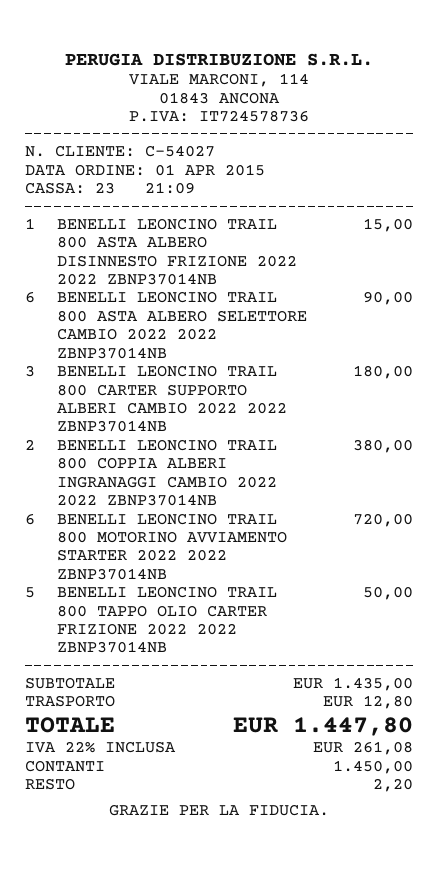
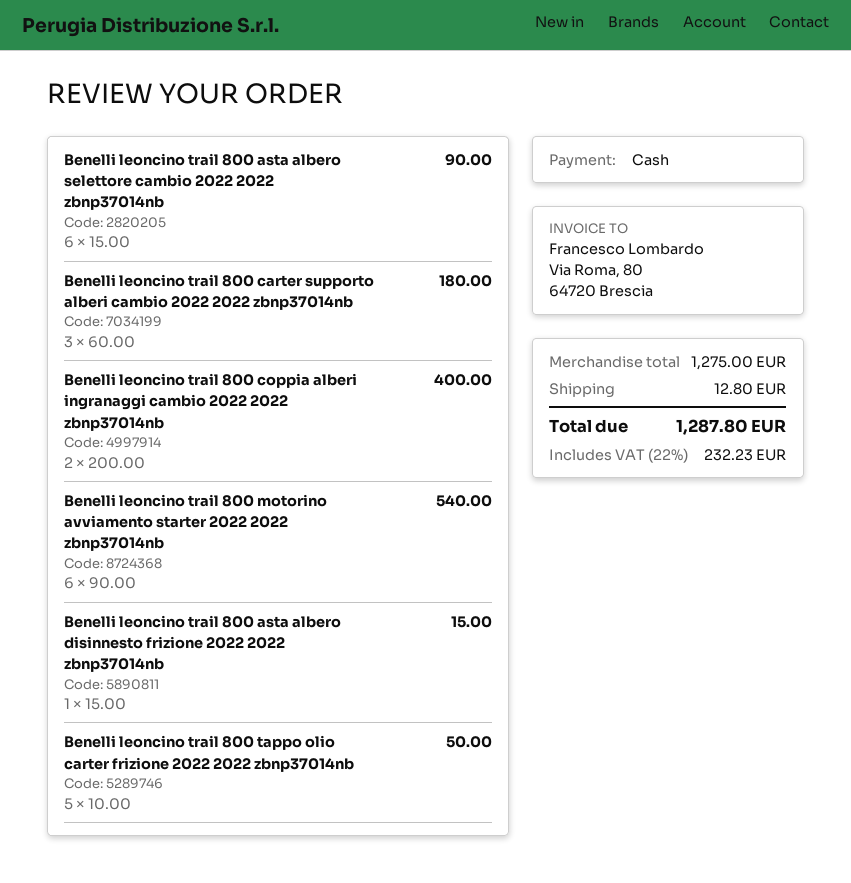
BENELLI LEONCINO TRAIL 800 COPPIA ALBERI INGRANAGGI CAMBIO 2022 2022 ZBNP37014NB: 2 for 380.00 -> 2 for 400.00
BENELLI LEONCINO TRAIL 800 MOTORINO AVVIAMENTO STARTER 2022 2022 ZBNP37014NB: 6 for 720.00 -> 6 for 540.00
subtotal: 1435.00 -> 1275.00
tax: 22% = 261.08 -> 22% = 232.23
total: 1447.80 -> 1287.80

